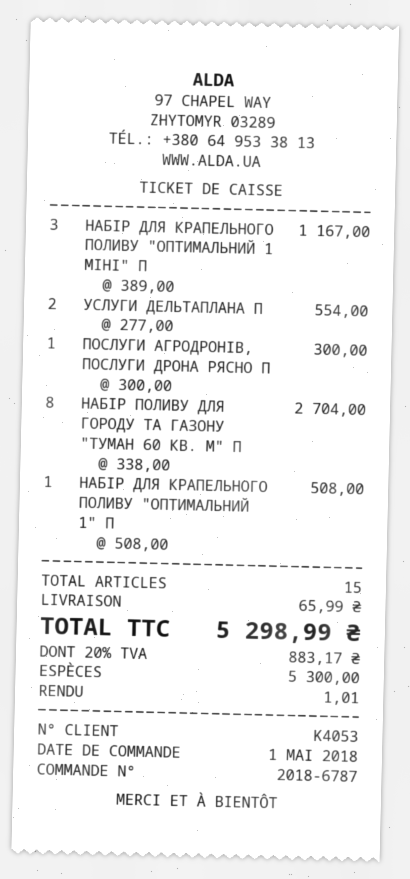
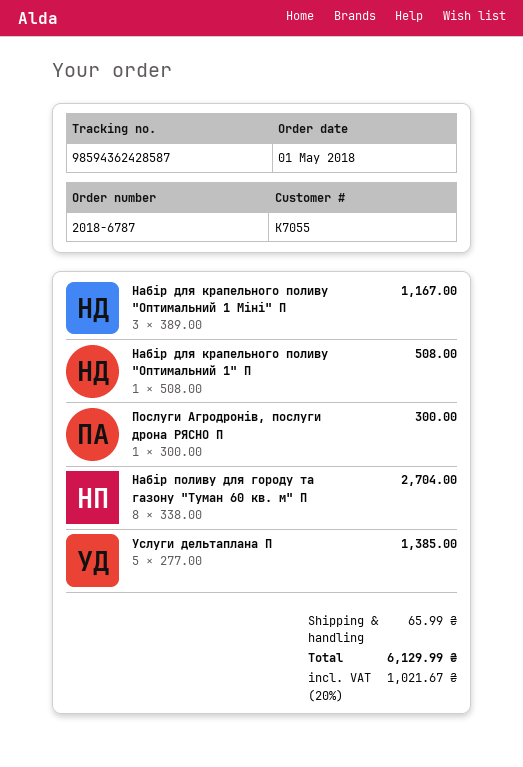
customer number: K4053 -> K7055
УСЛУГИ ДЕЛЬТАПЛАНА П: 2 x 277.00 = 554.00 -> 5 x 277.00 = 1385.00
tax: 20% = 883.17 -> 20% = 1021.67
total: 5298.99 -> 6129.99

